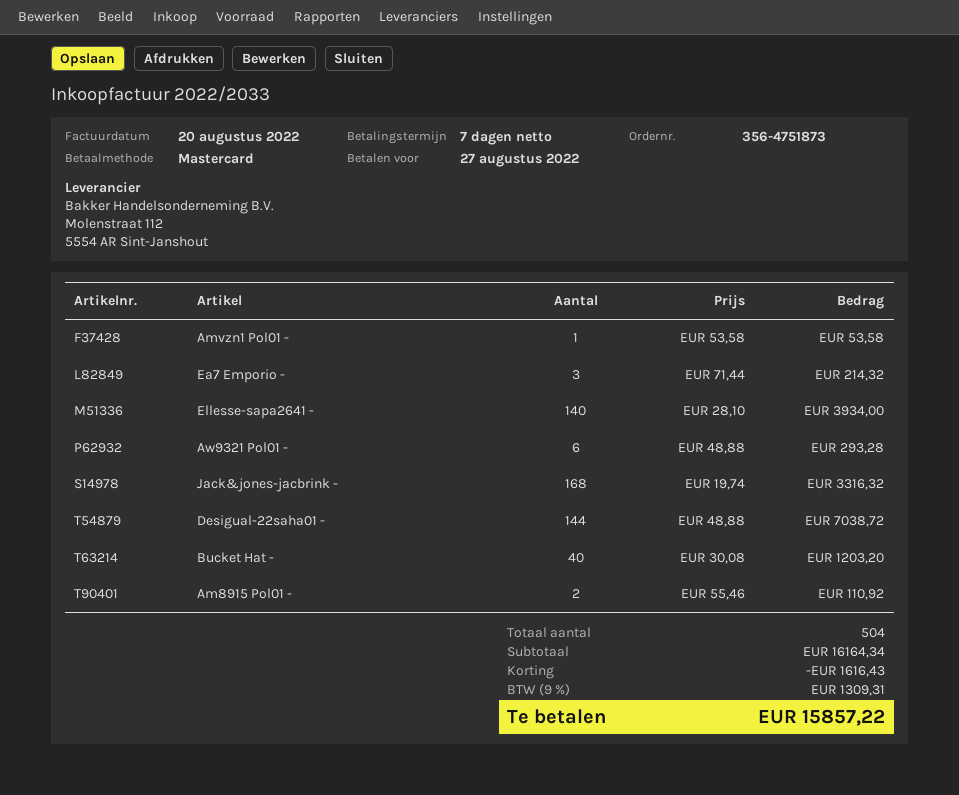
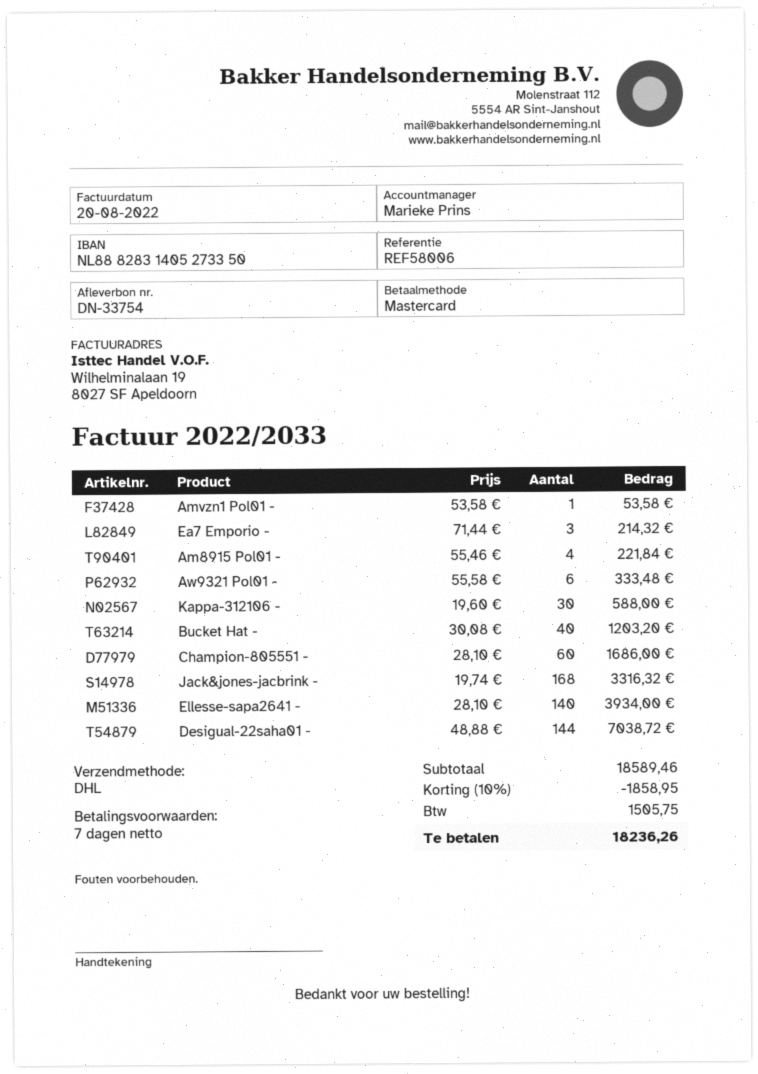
Aw9321 Pol01 -: 6 x 48.88 = 293.28 -> 6 x 55.58 = 333.48
Am8915 Pol01 -: 2 x 55.46 = 110.92 -> 4 x 55.46 = 221.84
Kappa-312106 -: none -> 30 x 19.60 = 588.00
Champion-805551 -: none -> 60 x 28.10 = 1686.00
subtotal: 16164.34 -> 18589.46
discount: 1616.43 -> 1858.95
tax: 1309.31 -> 1505.75
total: 15857.22 -> 18236.26

